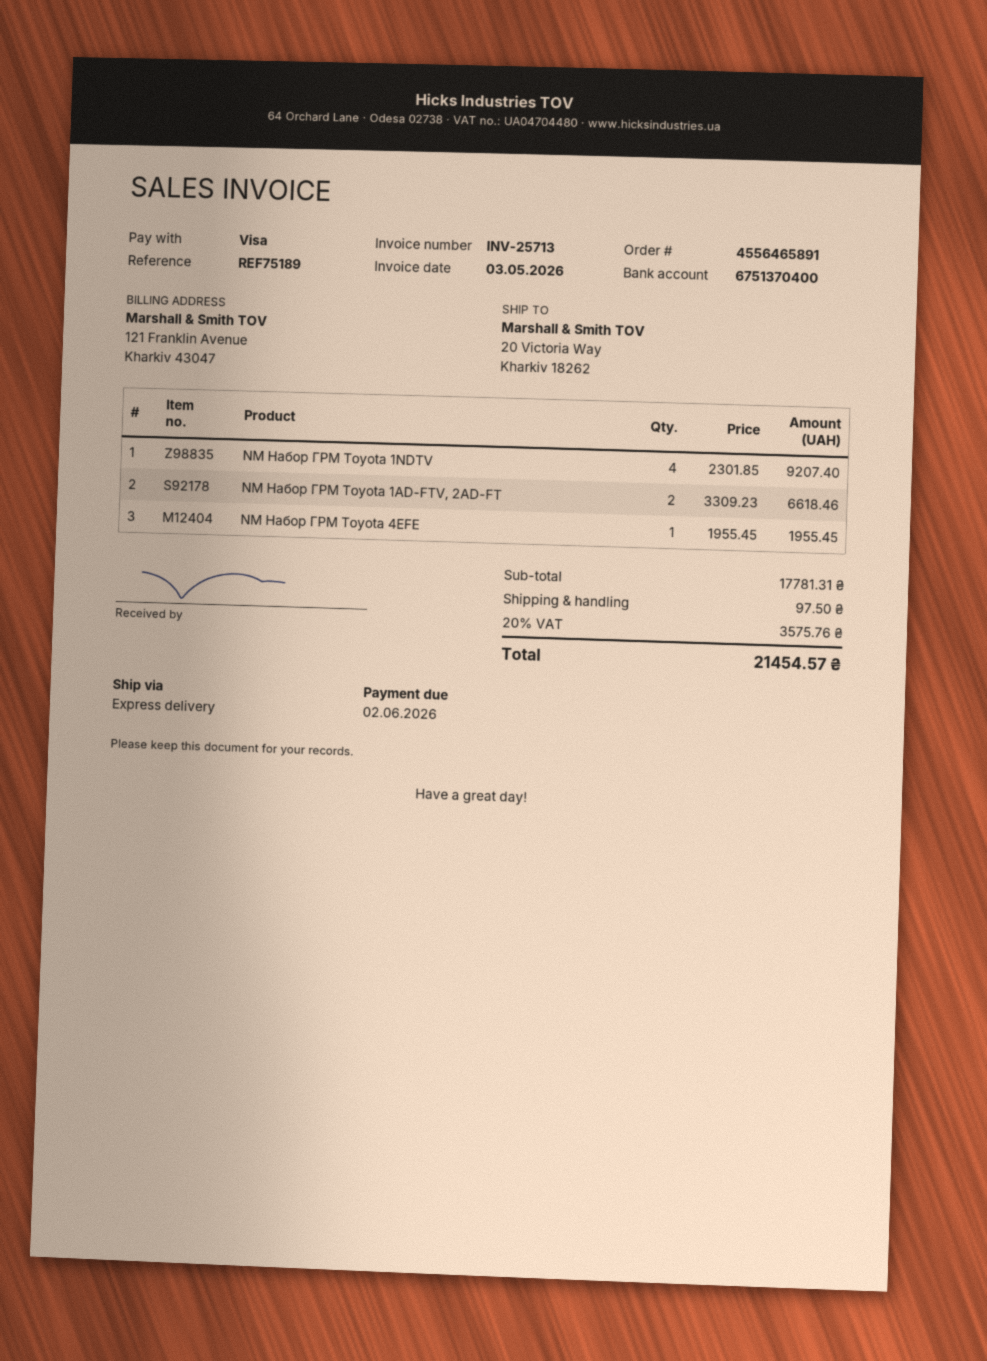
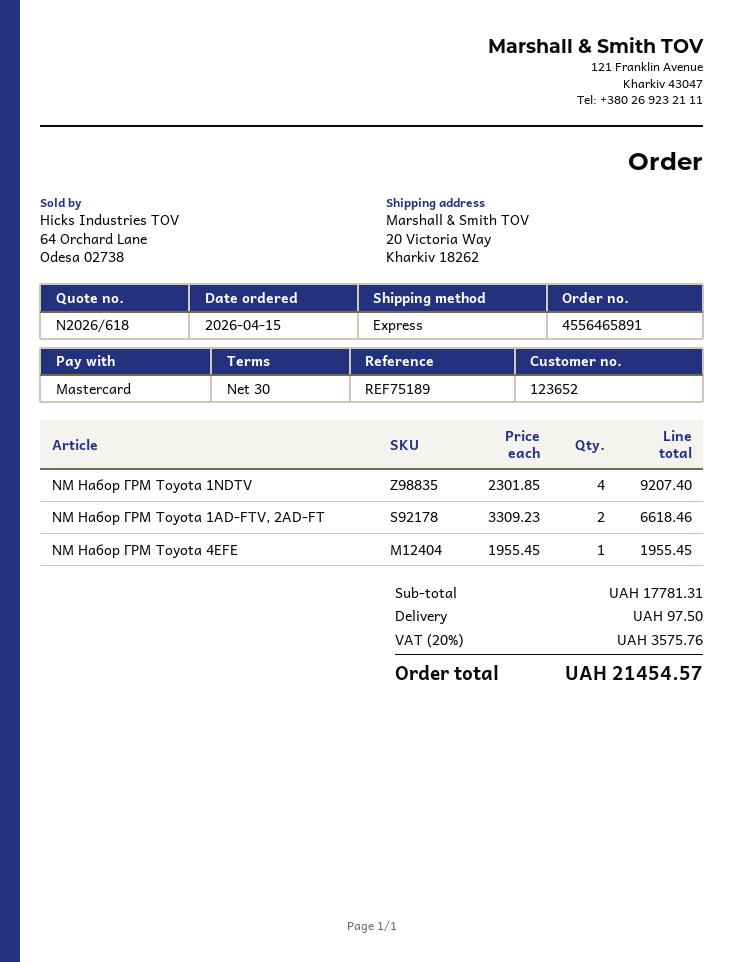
payment method: Visa -> Mastercard

